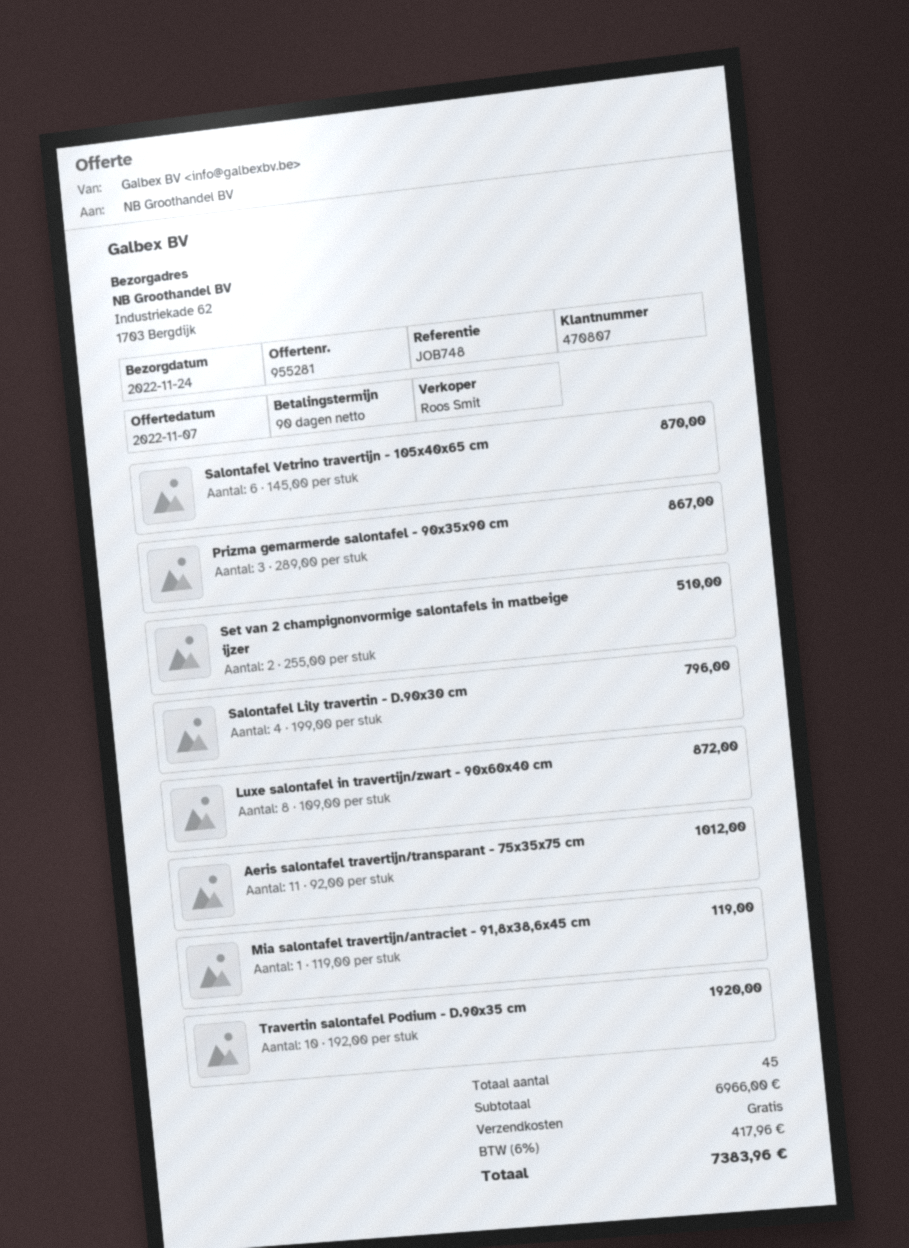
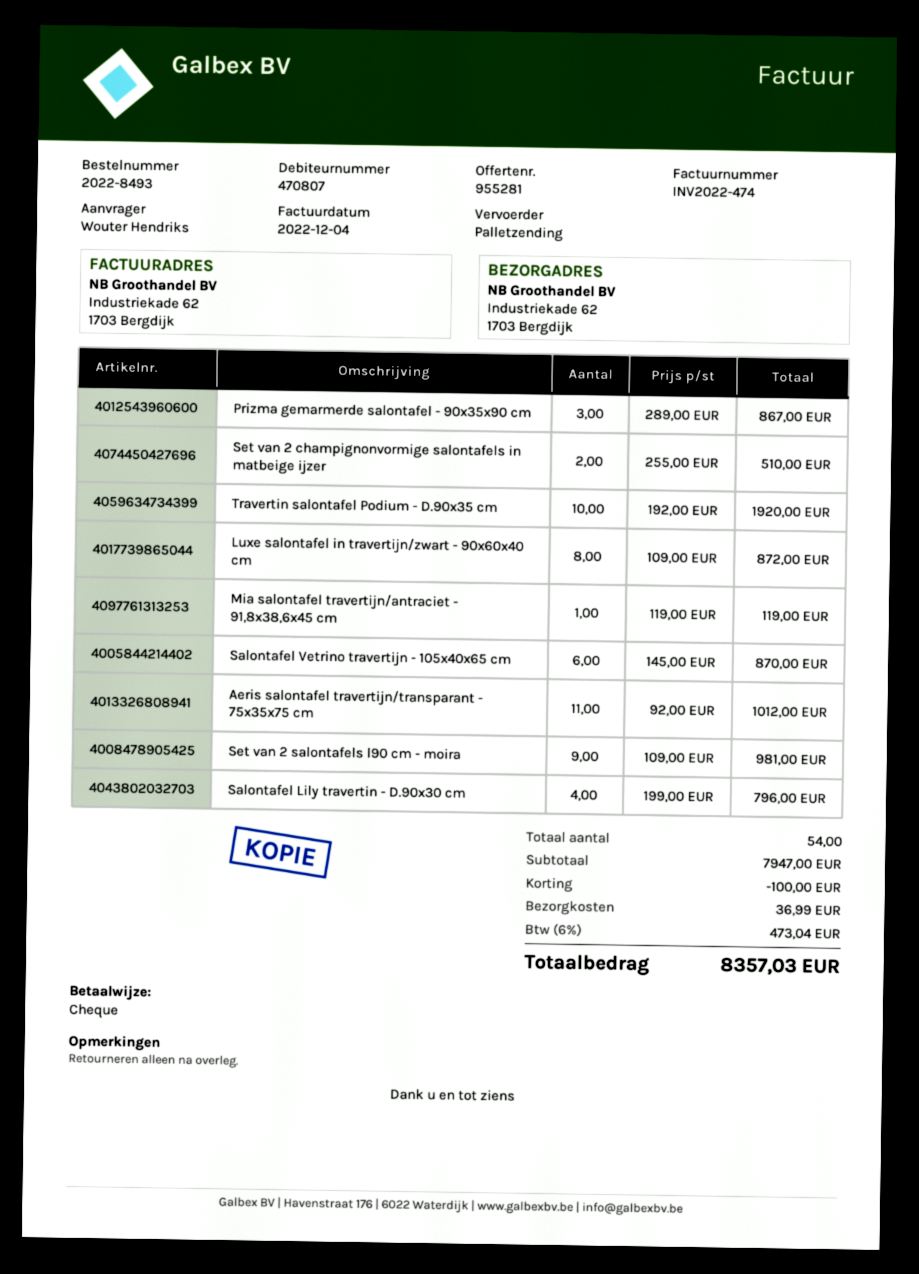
Set van 2 salontafels l90 cm - moira: none -> 9 x 109.00 = 981.00
total quantity: 45 -> 54
subtotal: 6966.00 -> 7947.00
discount: none -> 100.00
shipping: 0.00 -> 36.99
tax: 6% = 417.96 -> 6% = 473.04
total: 7383.96 -> 8357.03

